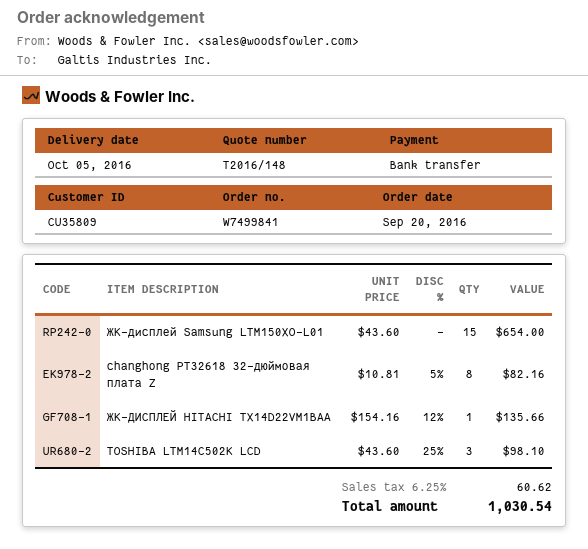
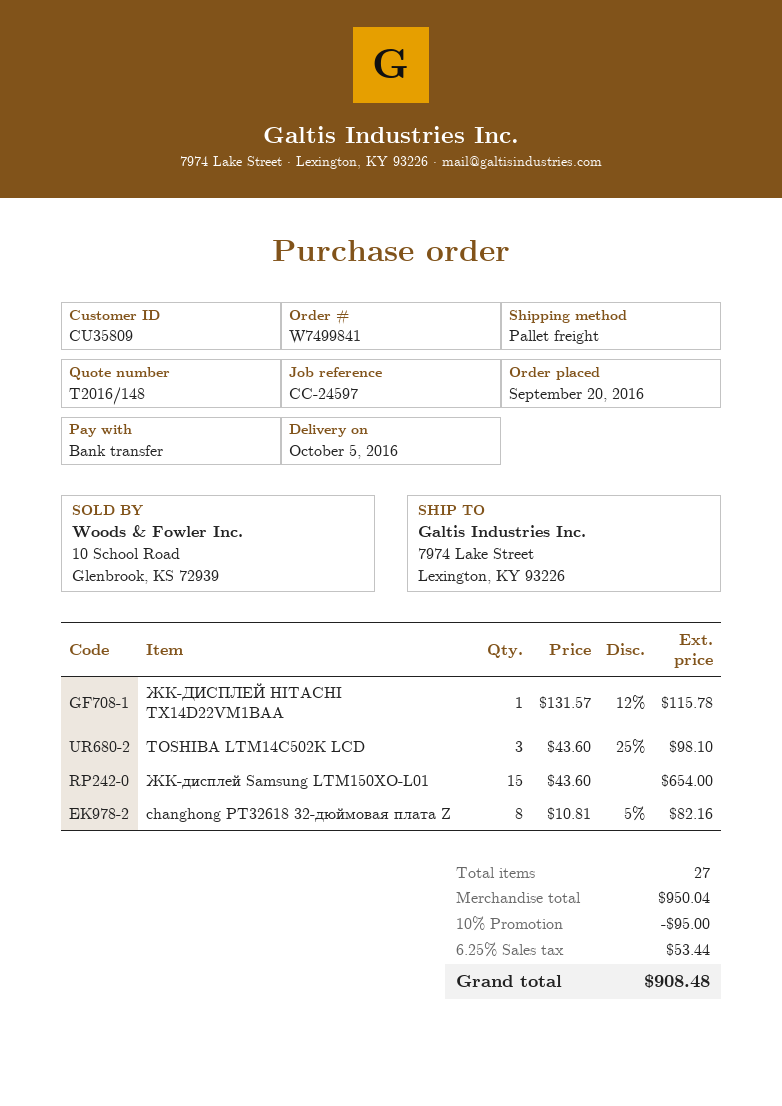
ЖК-ДИСПЛЕЙ HITACHI TX14D22VM1BAA: 1 x 154.16 - 12% = 135.66 -> 1 x 131.57 - 12% = 115.78
discount: none -> 10% = 95.00
tax: 6.25% = 60.62 -> 6.25% = 53.44
total: 1030.54 -> 908.48

